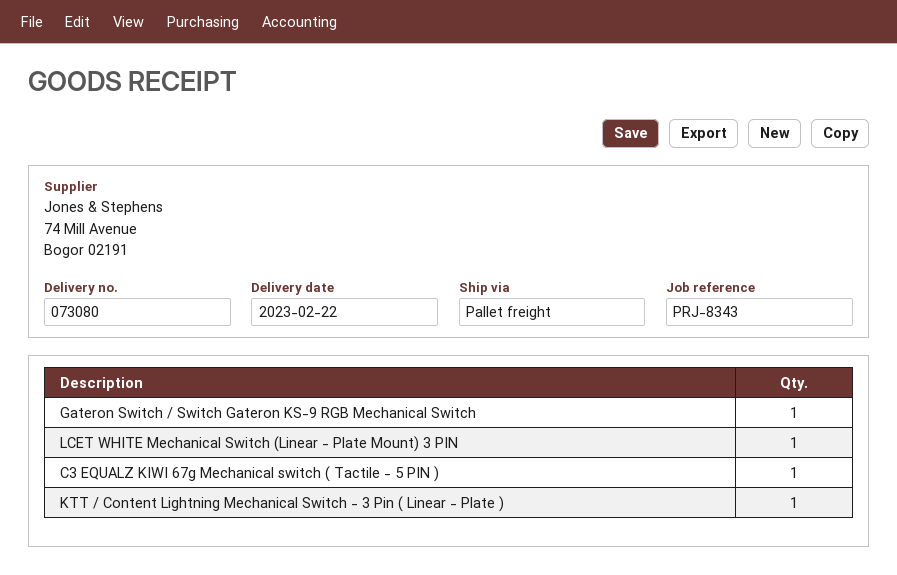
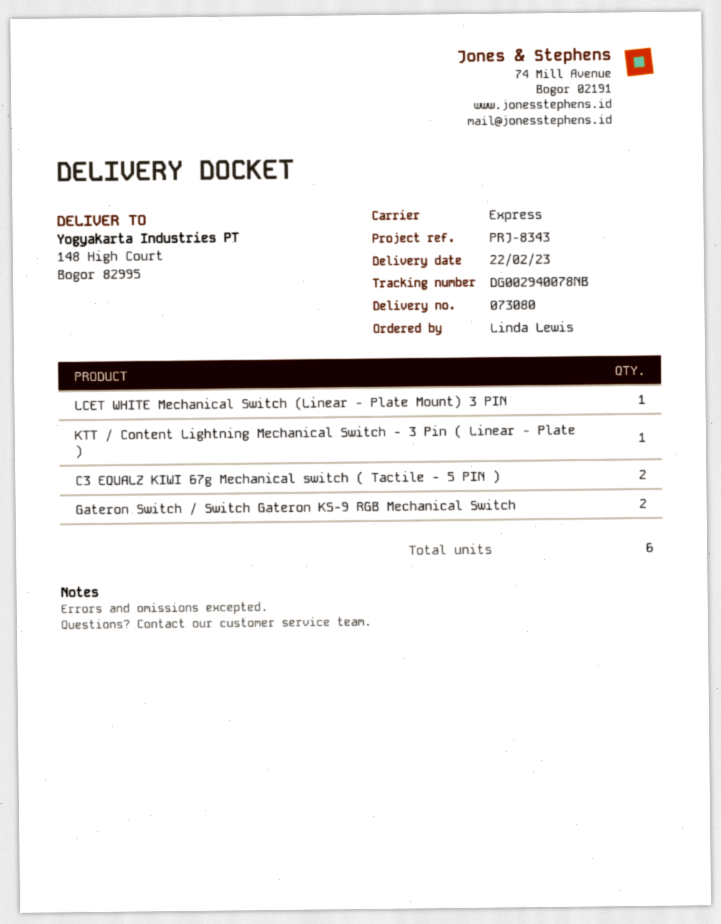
shipping method: pallet freight -> express
Gateron Switch / Switch Gateron KS-9 RGB Mechanical Switch: 1 -> 2
C3 EQUALZ KIWI 67g Mechanical switch ( Tactile - 5 PIN ): 1 -> 2

